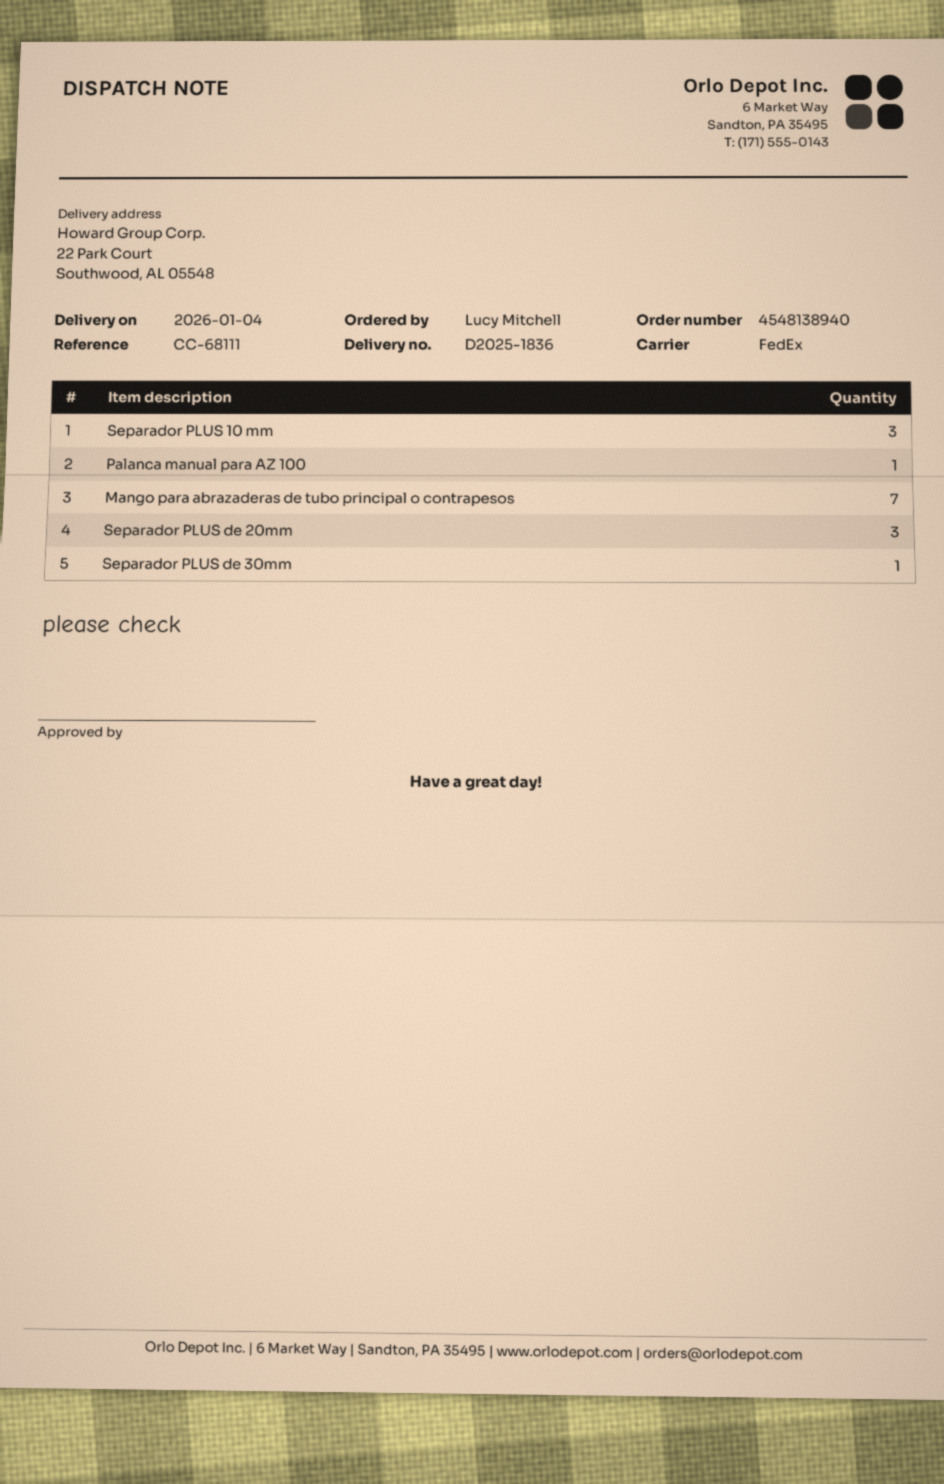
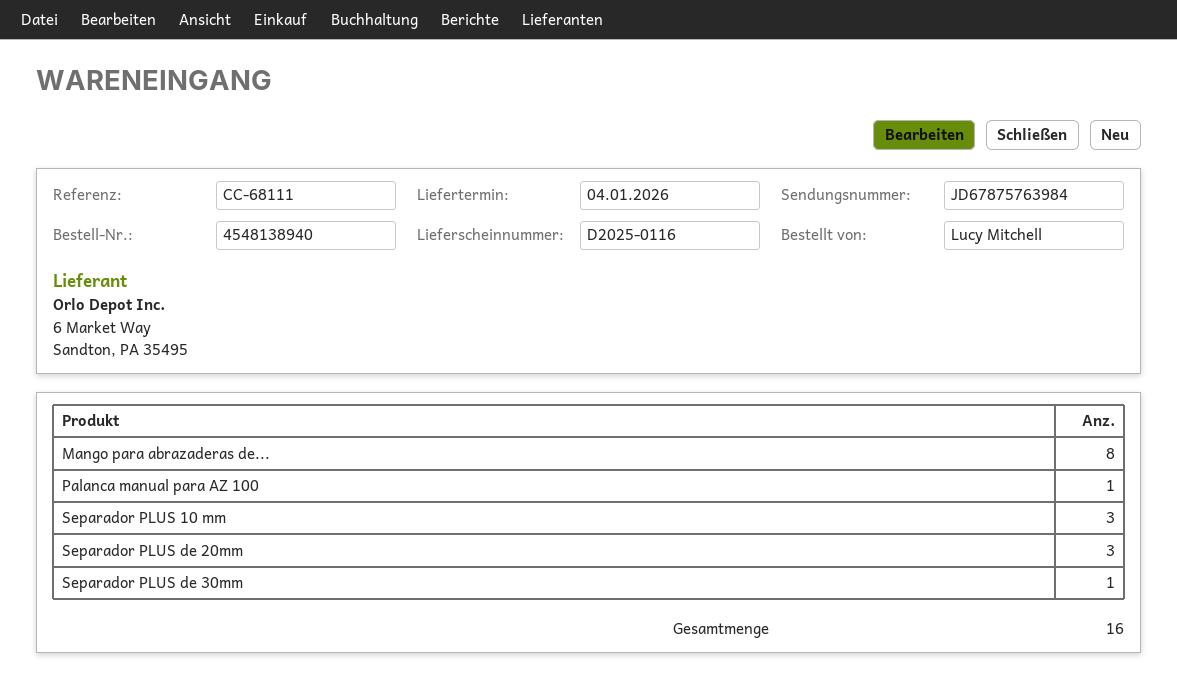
delivery note number: D2025-1836 -> D2025-0116
Mango para abrazaderas de tubo principal o contrapesos: 7 -> 8

